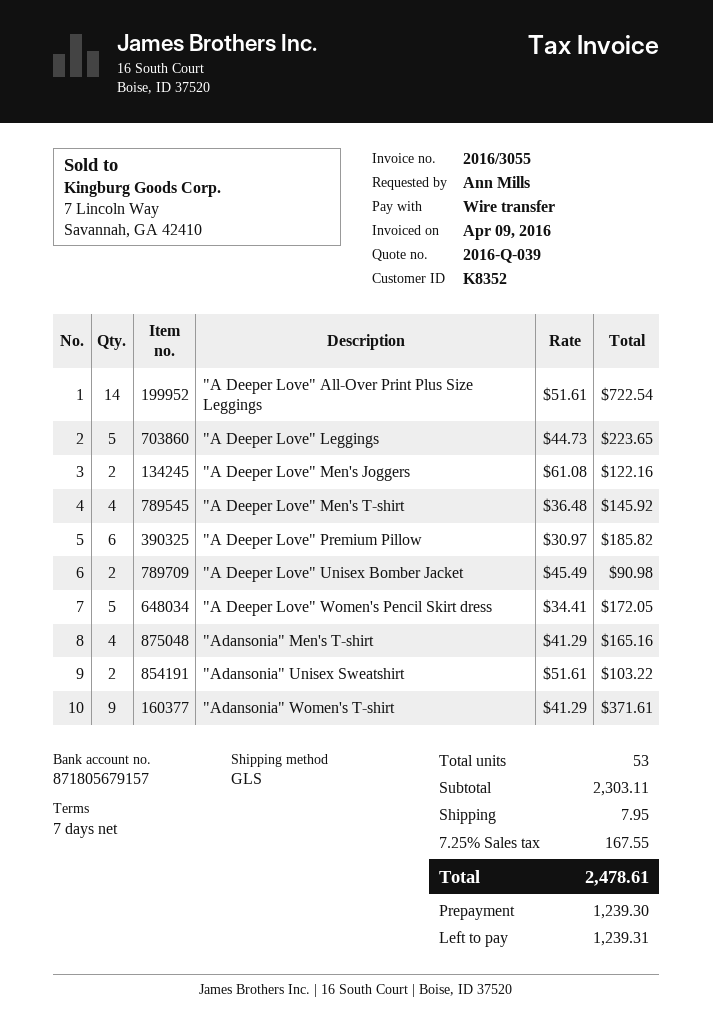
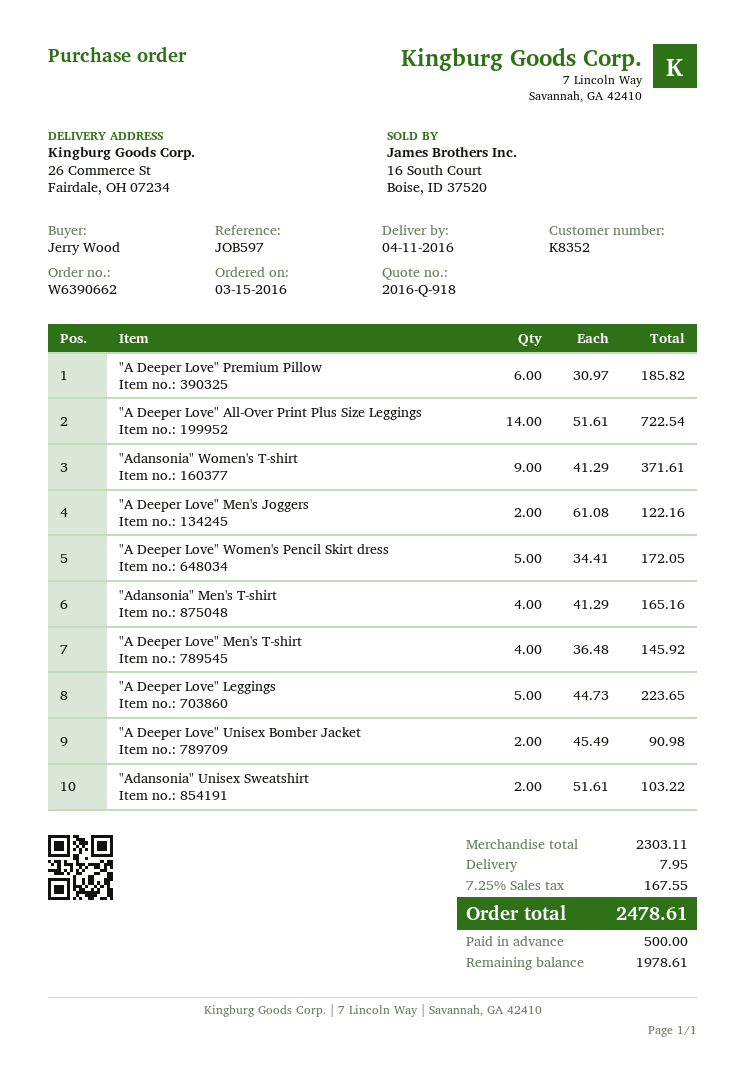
quote number: 2016-Q-039 -> 2016-Q-918
ordered by: Ann Mills -> Jerry Wood
deposit: 1239.30 -> 500.00
balance: 1239.31 -> 1978.61

